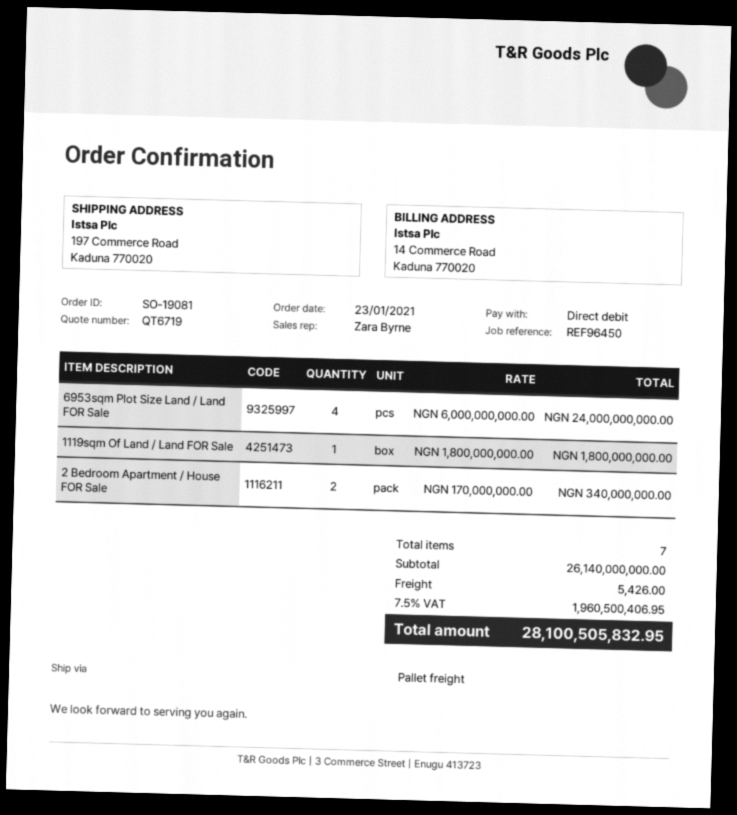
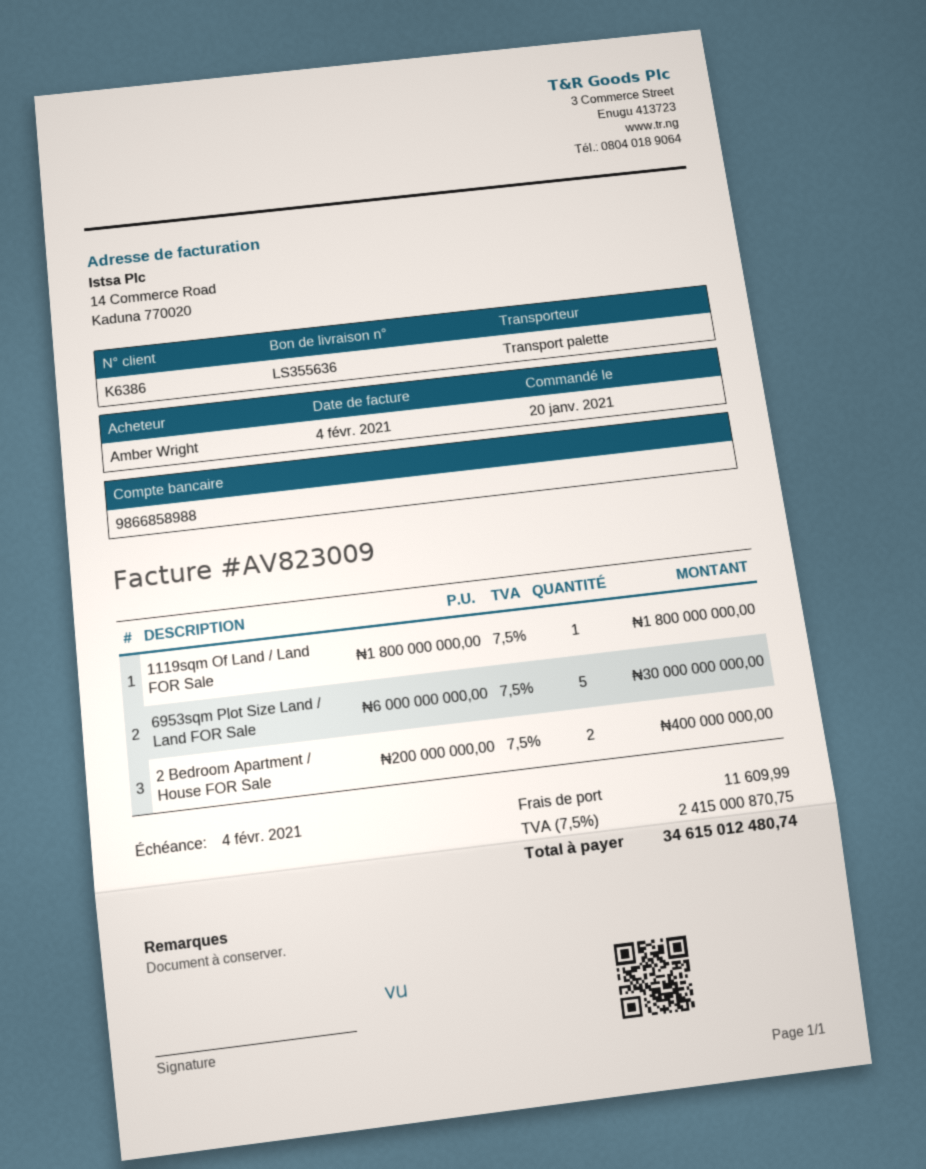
order date: 2021-01-23 -> 2021-01-20
6953sqm Plot Size Land / Land FOR Sale: 4 x 6000000000.00 = 24000000000.00 -> 5 x 6000000000.00 = 30000000000.00
2 Bedroom Apartment / House FOR Sale: 2 x 170000000.00 = 340000000.00 -> 2 x 200000000.00 = 400000000.00
shipping: 5426.00 -> 11609.99
tax: 7.5% = 1960500406.95 -> 7.5% = 2415000870.75
total: 28100505832.95 -> 34615012480.74

